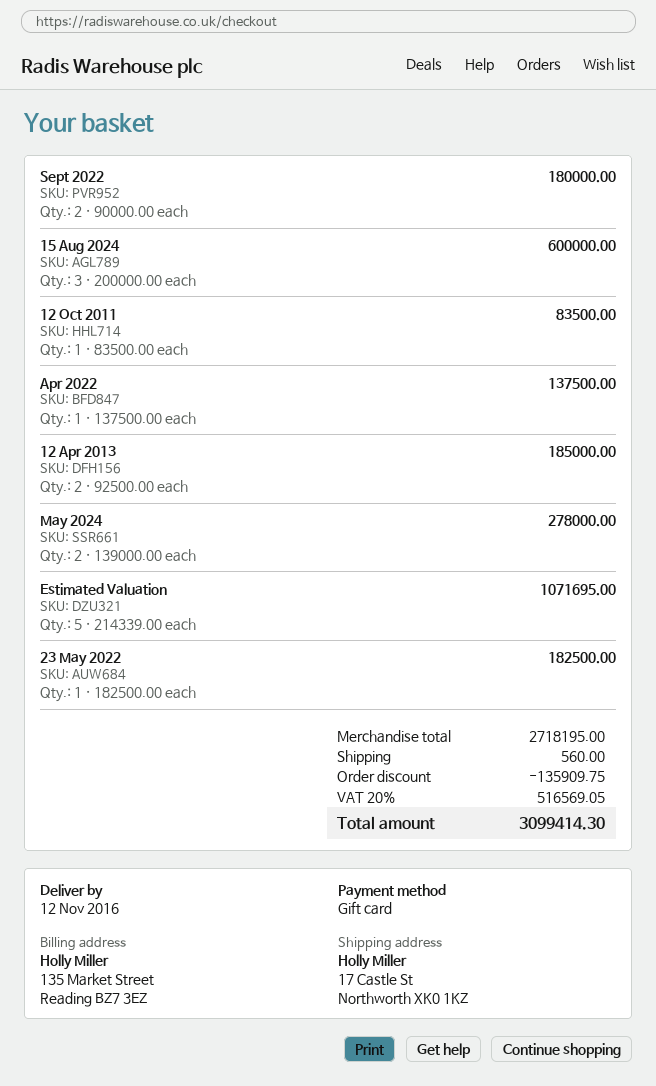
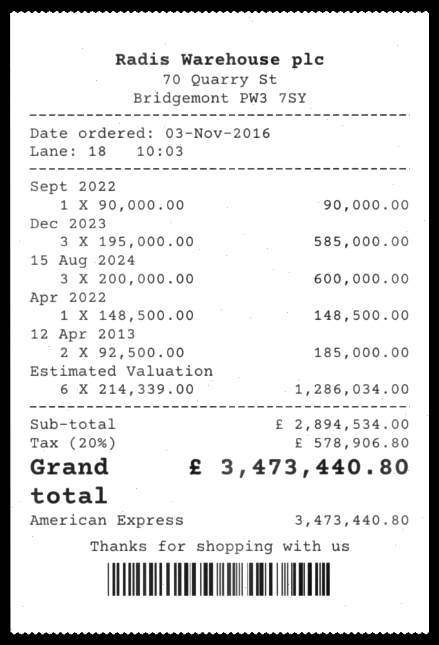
payment method: gift card -> American Express
Sept 2022: 2 x 90000.00 = 180000.00 -> 1 x 90000.00 = 90000.00
12 Oct 2011: 1 x 83500.00 = 83500.00 -> none
Apr 2022: 1 x 137500.00 = 137500.00 -> 1 x 148500.00 = 148500.00
May 2024: 2 x 139000.00 = 278000.00 -> none
Estimated Valuation: 5 x 214339.00 = 1071695.00 -> 6 x 214339.00 = 1286034.00
23 May 2022: 1 x 182500.00 = 182500.00 -> none
Dec 2023: none -> 3 x 195000.00 = 585000.00
subtotal: 2718195.00 -> 2894534.00
discount: 135909.75 -> none
shipping: 560.00 -> none
tax: 20% = 516569.05 -> 20% = 578906.80
total: 3099414.30 -> 3473440.80

